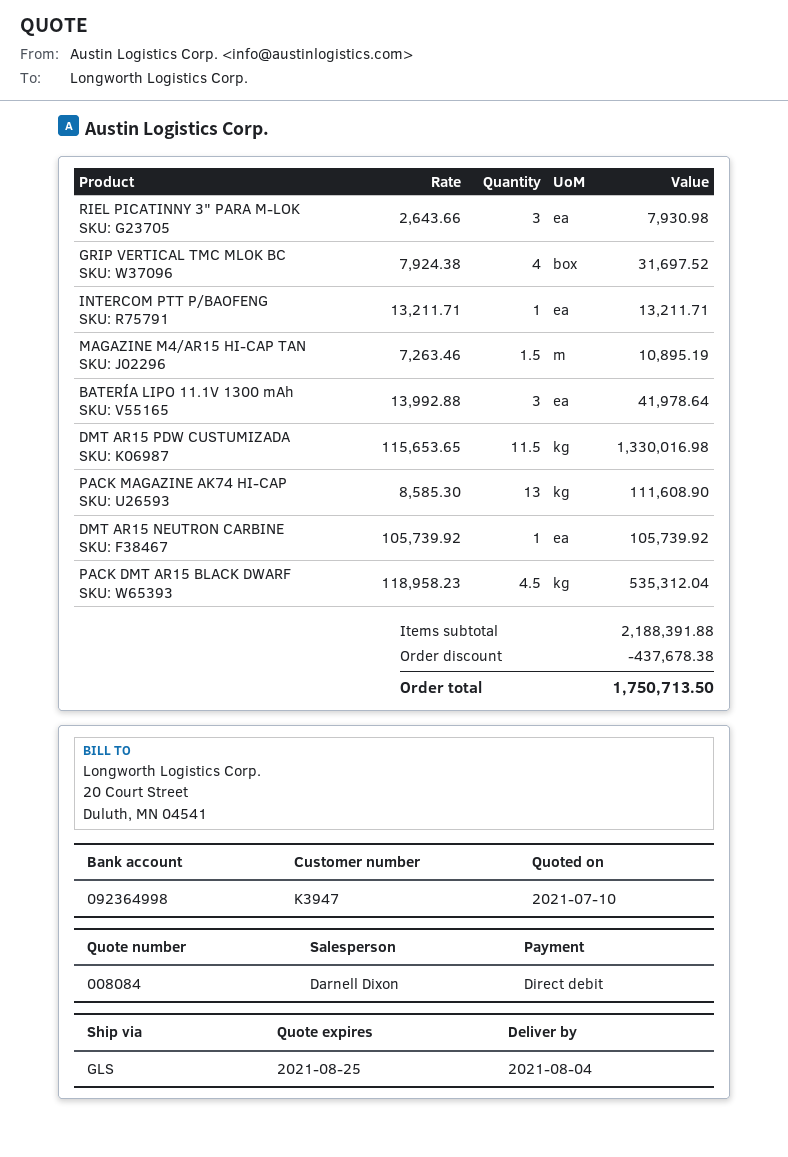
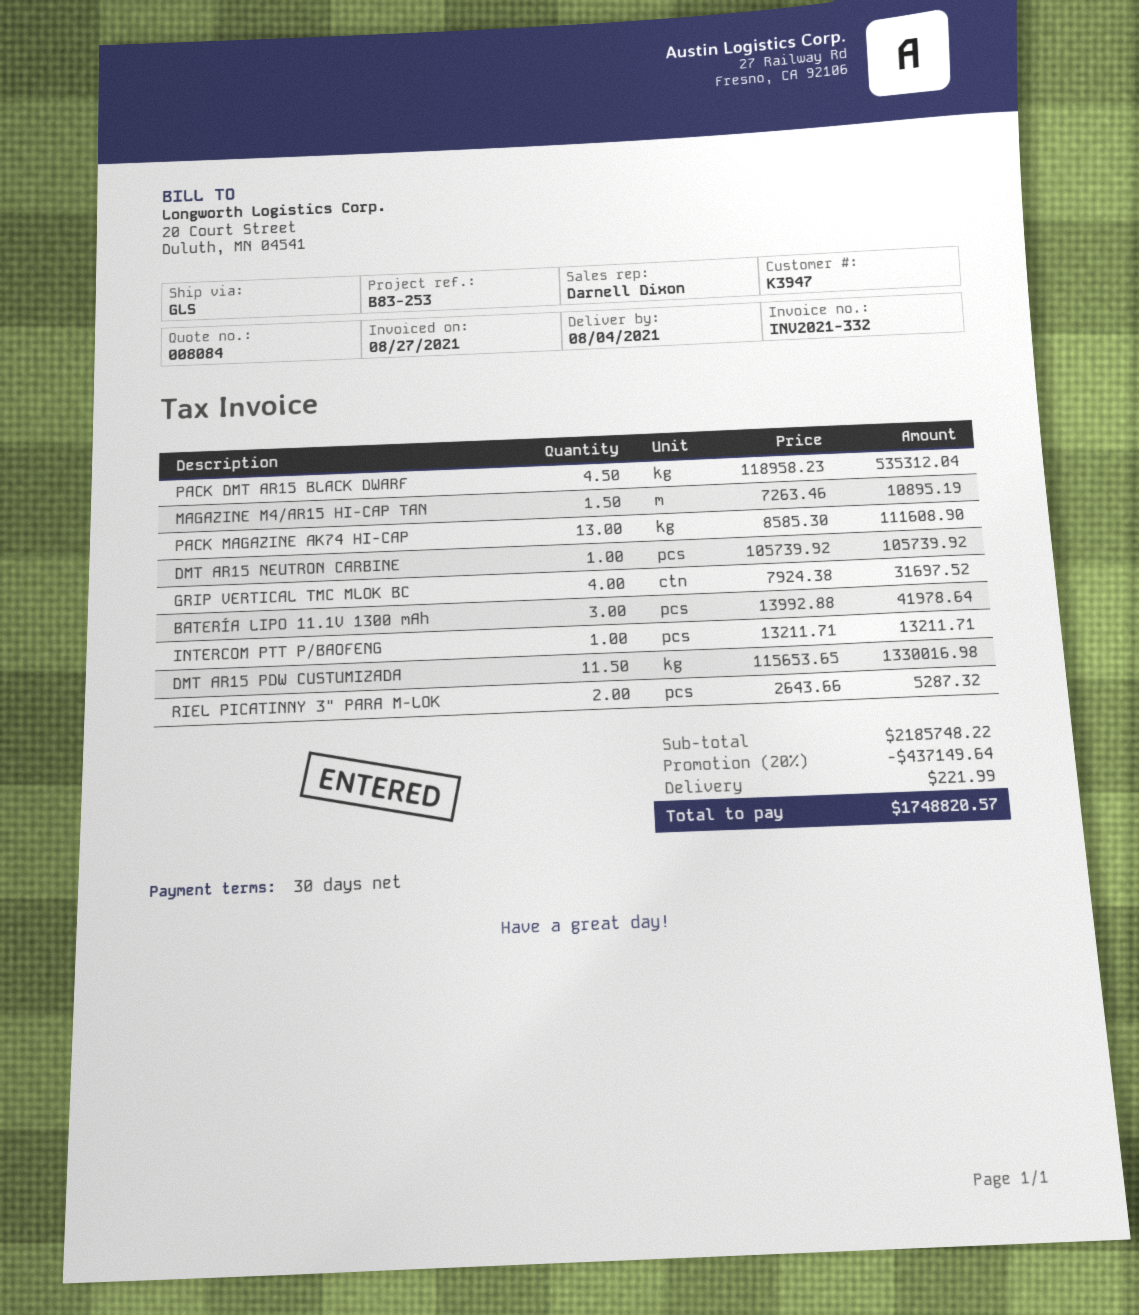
RIEL PICATINNY 3" PARA M-LOK: 3 x 2643.66 = 7930.98 -> 2 x 2643.66 = 5287.32
subtotal: 2188391.88 -> 2185748.22
discount: 437678.38 -> 437149.64
shipping: none -> 221.99
total: 1750713.50 -> 1748820.57

